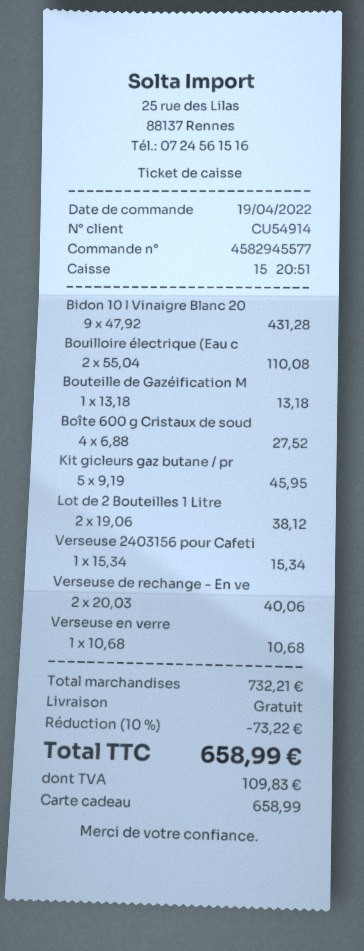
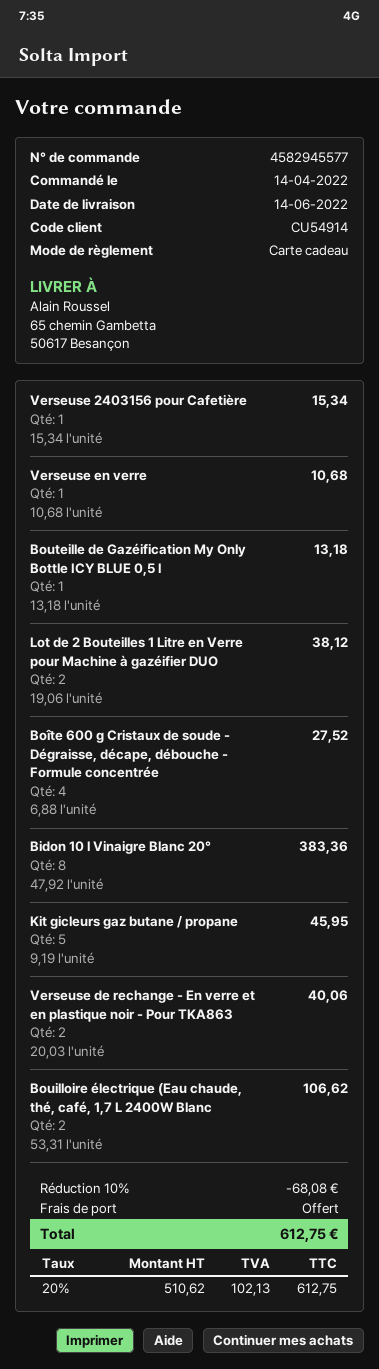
order date: 2022-04-19 -> 2022-04-14
Bidon 10 l Vinaigre Blanc 20: 9 x 47.92 = 431.28 -> 8 x 47.92 = 383.36
Bouilloire électrique (Eau c: 2 x 55.04 = 110.08 -> 2 x 53.31 = 106.62
discount: 10% = 73.22 -> 10% = 68.08
tax: 109.83 -> 102.13
total: 658.99 -> 612.75

